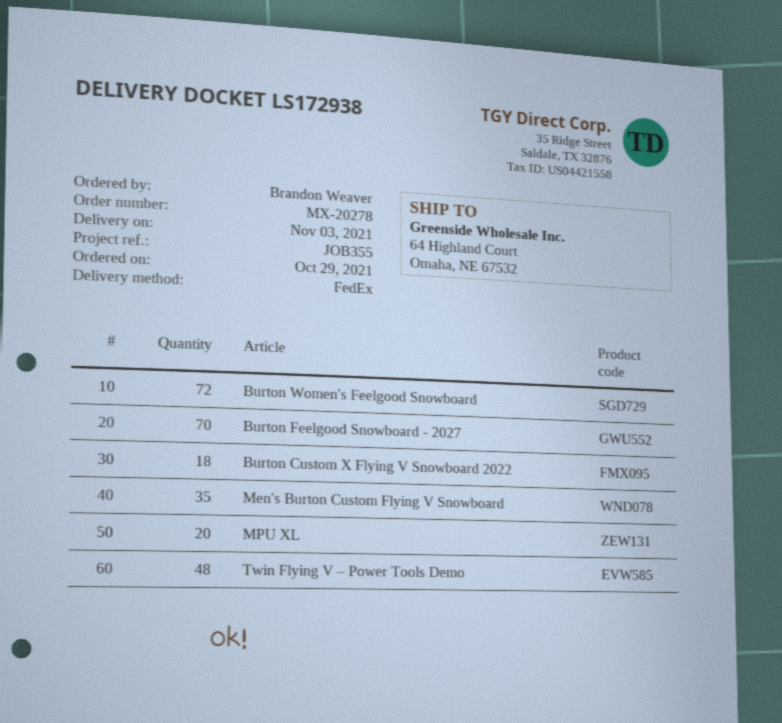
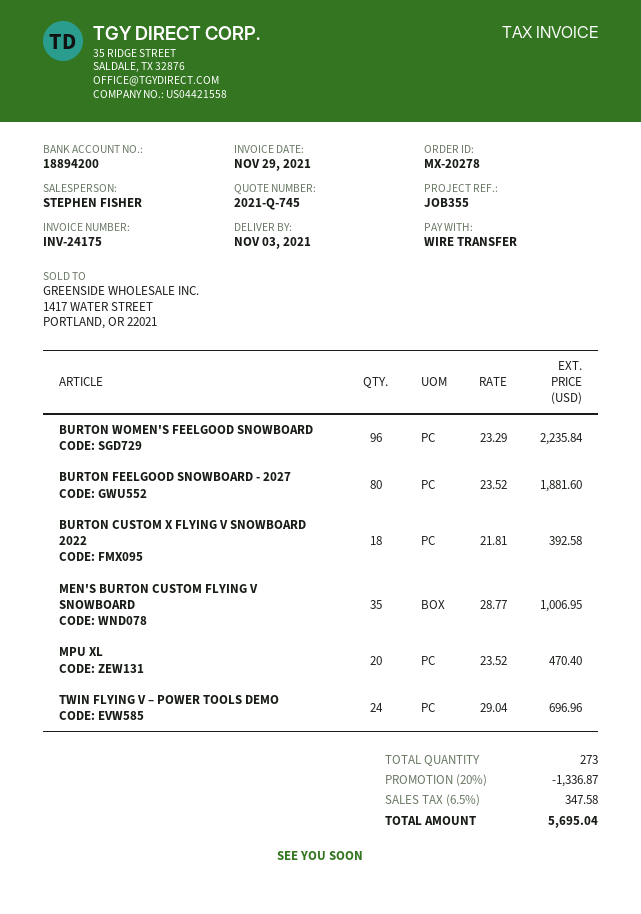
Burton Women's Feelgood Snowboard: 72 -> 96
Burton Feelgood Snowboard - 2027: 70 -> 80
Twin Flying V – Power Tools Demo: 48 -> 24

